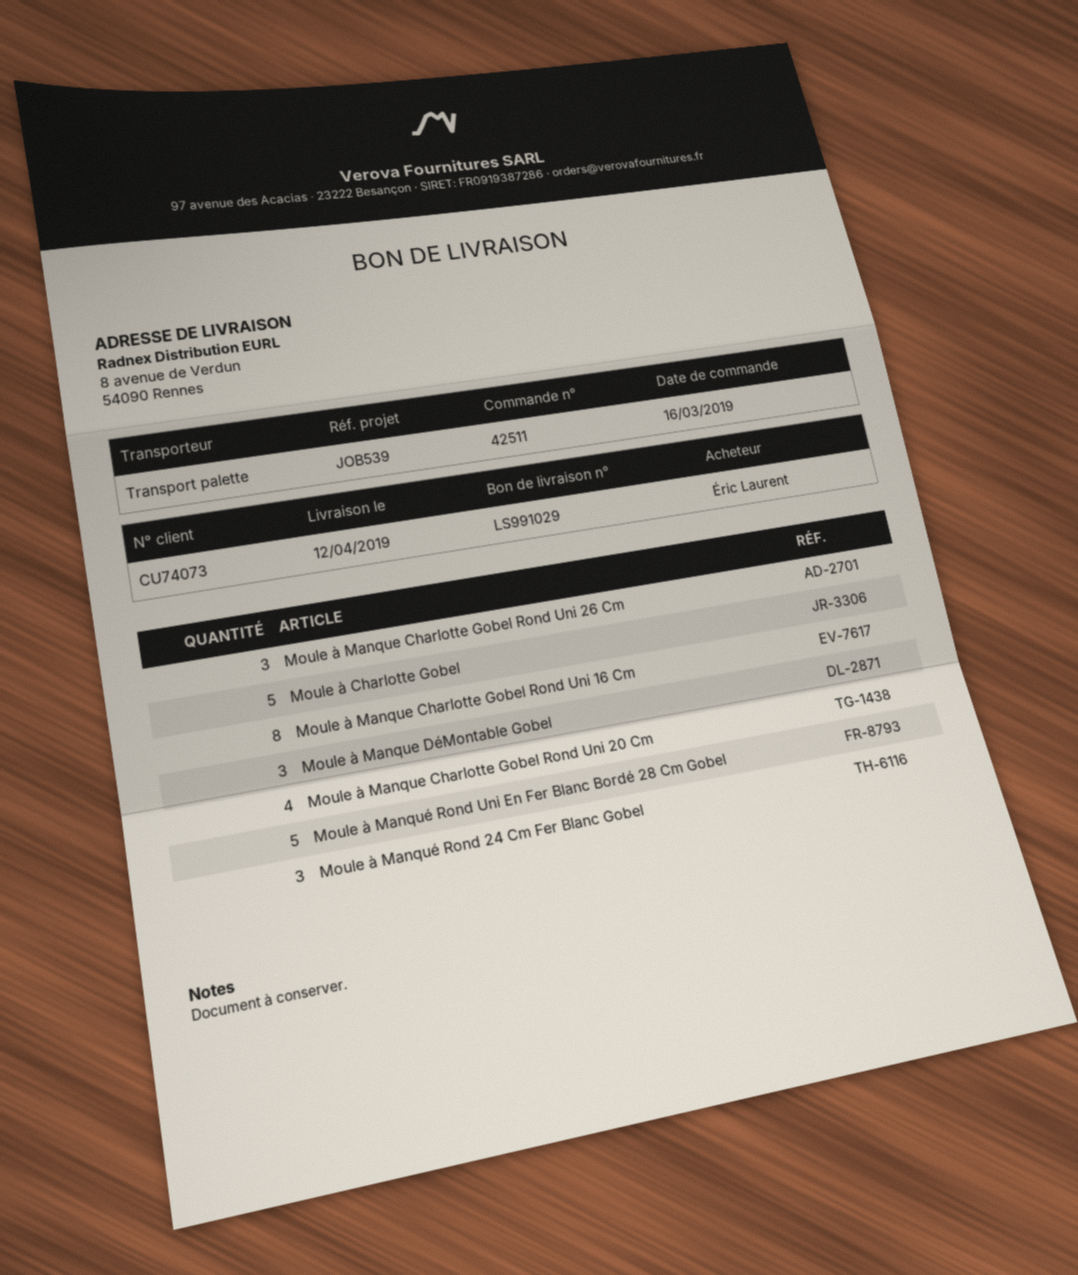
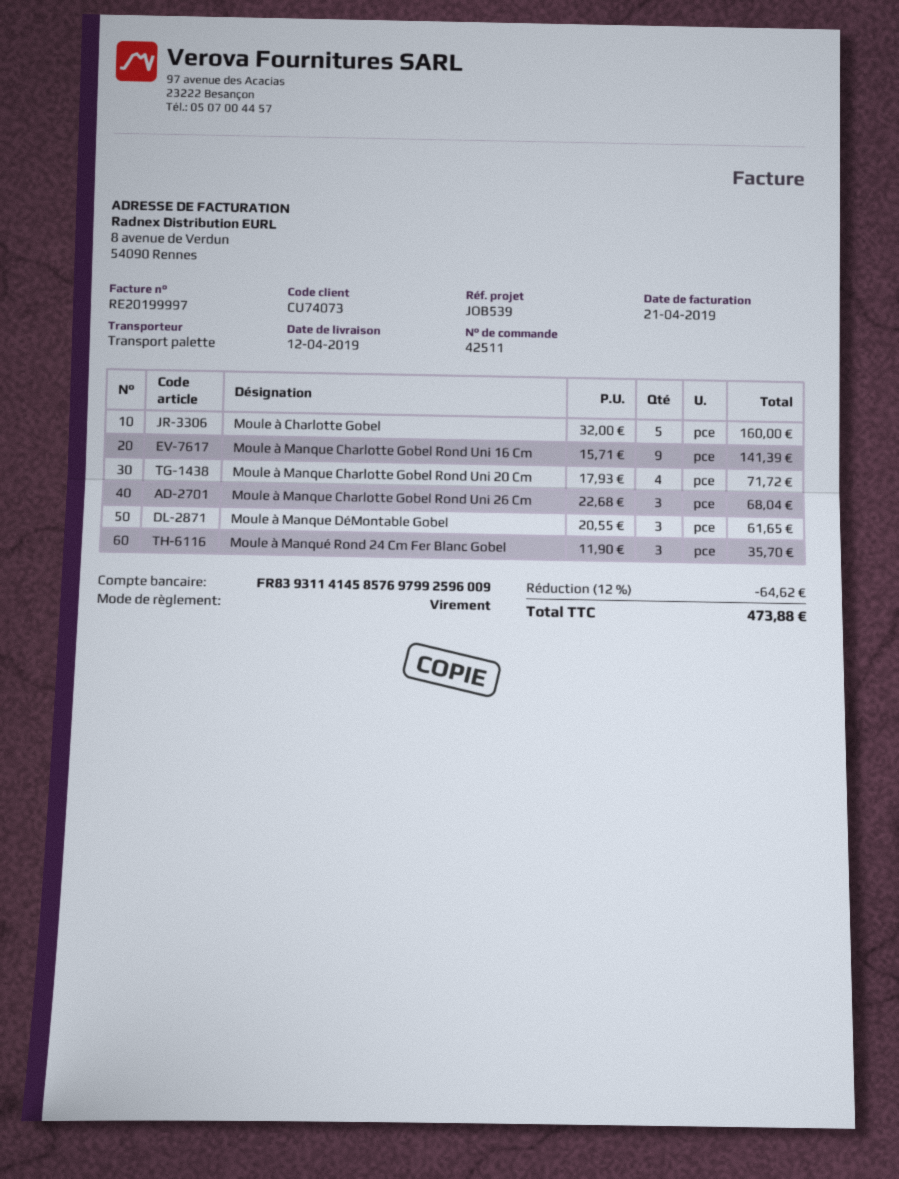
Moule à Manque Charlotte Gobel Rond Uni 16 Cm: 8 -> 9
Moule à Manqué Rond Uni En Fer Blanc Bordé 28 Cm Gobel: 5 -> none

